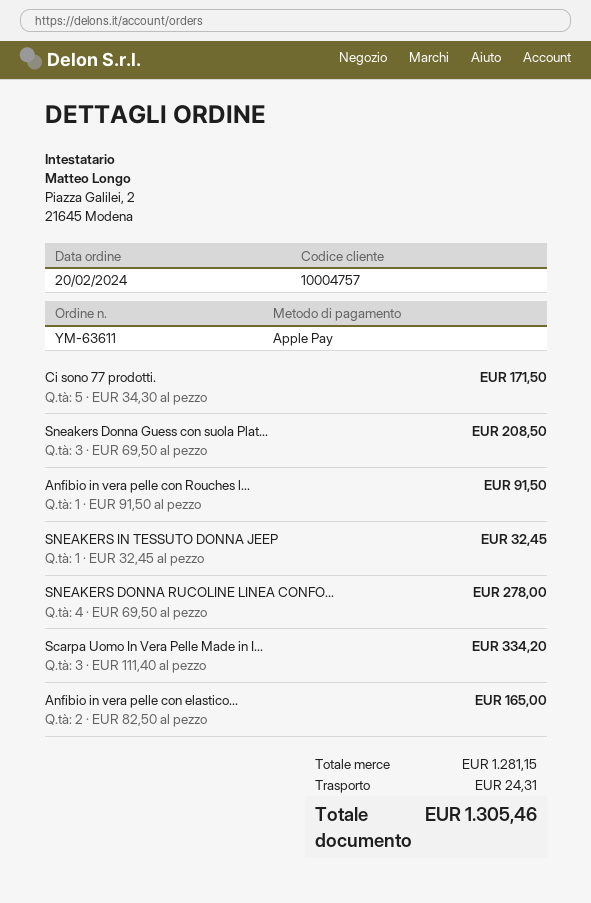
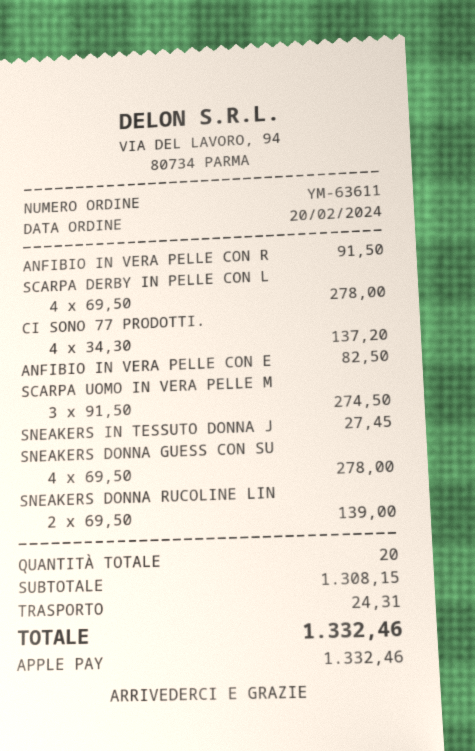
Ci sono 77 prodotti.: 5 x 34.30 = 171.50 -> 4 x 34.30 = 137.20
Sneakers Donna Guess con suola Plat...: 3 x 69.50 = 208.50 -> 4 x 69.50 = 278.00
SNEAKERS IN TESSUTO DONNA JEEP: 1 x 32.45 = 32.45 -> 1 x 27.45 = 27.45
SNEAKERS DONNA RUCOLINE LINEA CONFO...: 4 x 69.50 = 278.00 -> 2 x 69.50 = 139.00
Scarpa Uomo In Vera Pelle Made in I...: 3 x 111.40 = 334.20 -> 3 x 91.50 = 274.50
Anfibio in vera pelle con elastico...: 2 x 82.50 = 165.00 -> 1 x 82.50 = 82.50
SCARPA DERBY IN PELLE CON L: none -> 4 x 69.50 = 278.00
subtotal: 1281.15 -> 1308.15
total: 1305.46 -> 1332.46

